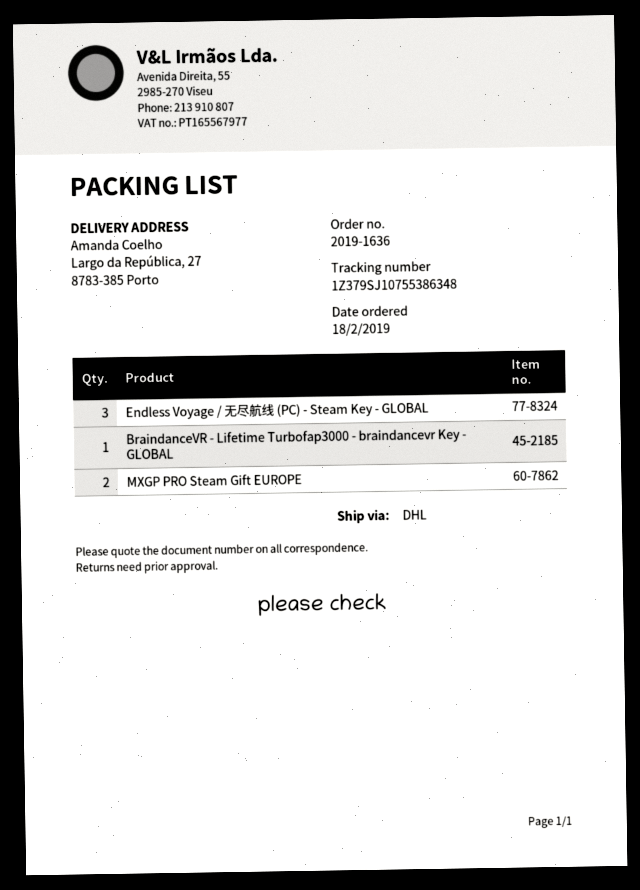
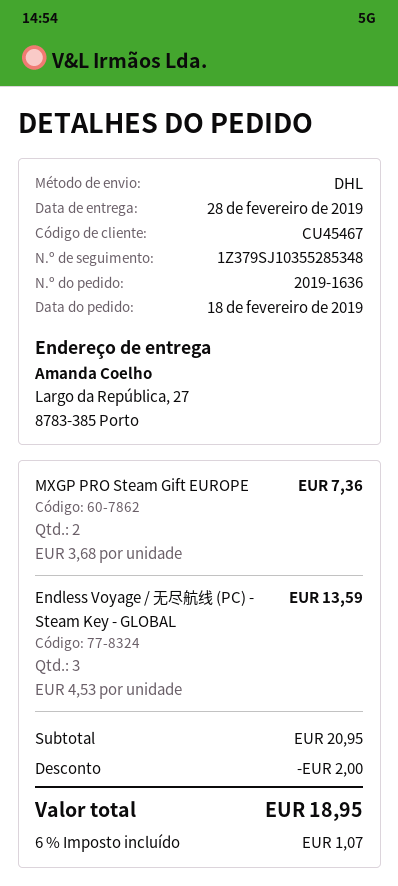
tracking number: 1Z379SJ10755386348 -> 1Z379SJ10355285348
BraindanceVR - Lifetime Turbofap3000 - braindancevr Key - GLOBAL: 1 -> none

